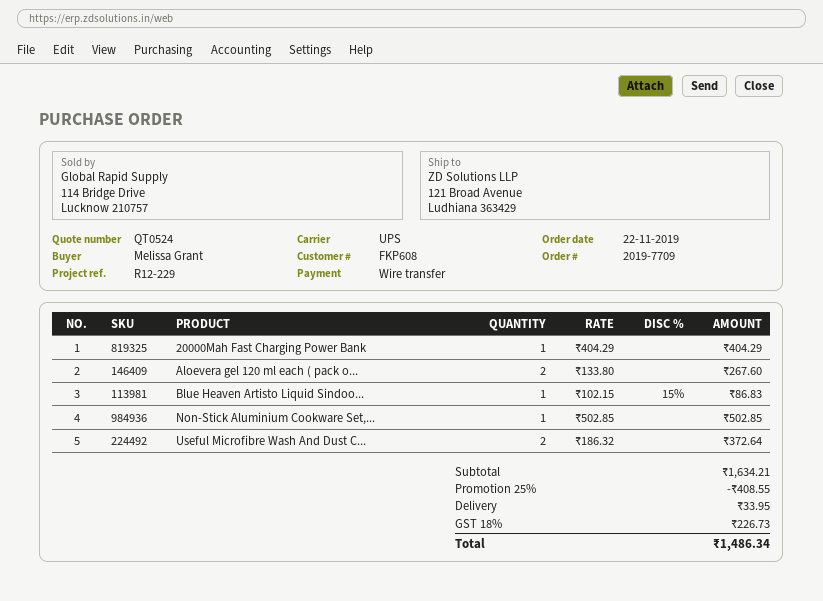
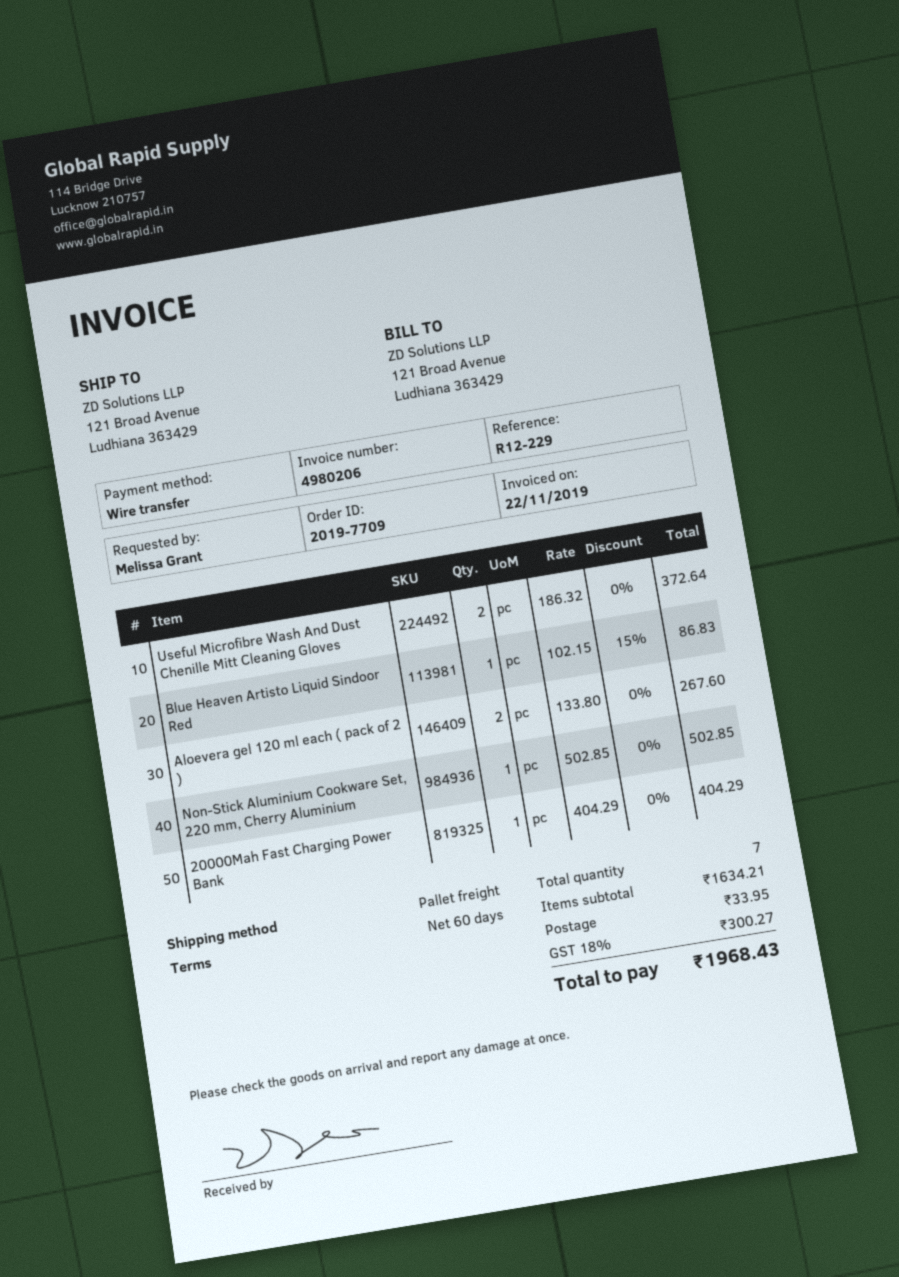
shipping method: UPS -> pallet freight
discount: 25% = 408.55 -> none
tax: 18% = 226.73 -> 18% = 300.27
total: 1486.34 -> 1968.43

